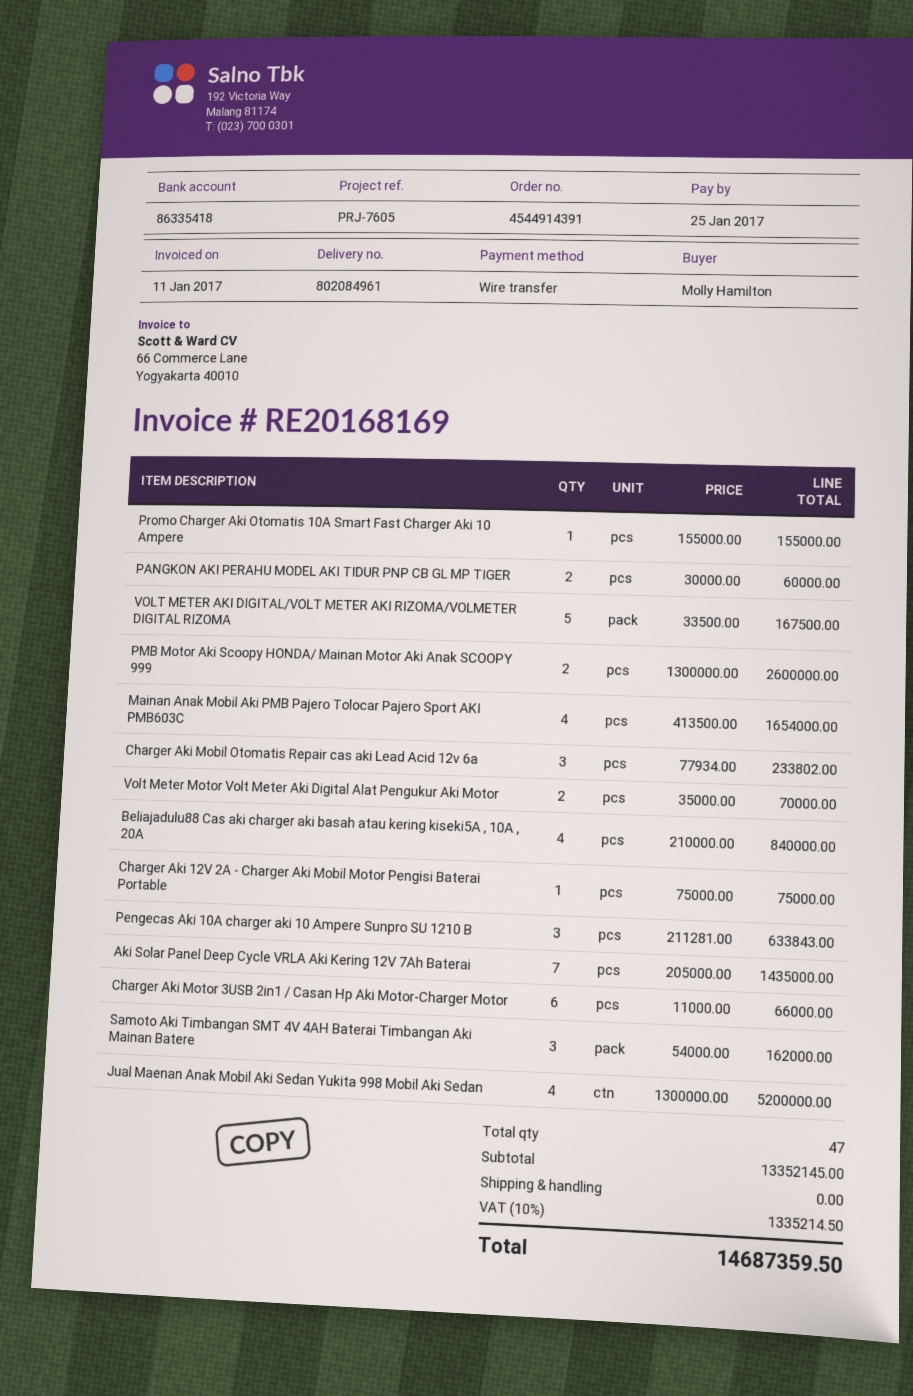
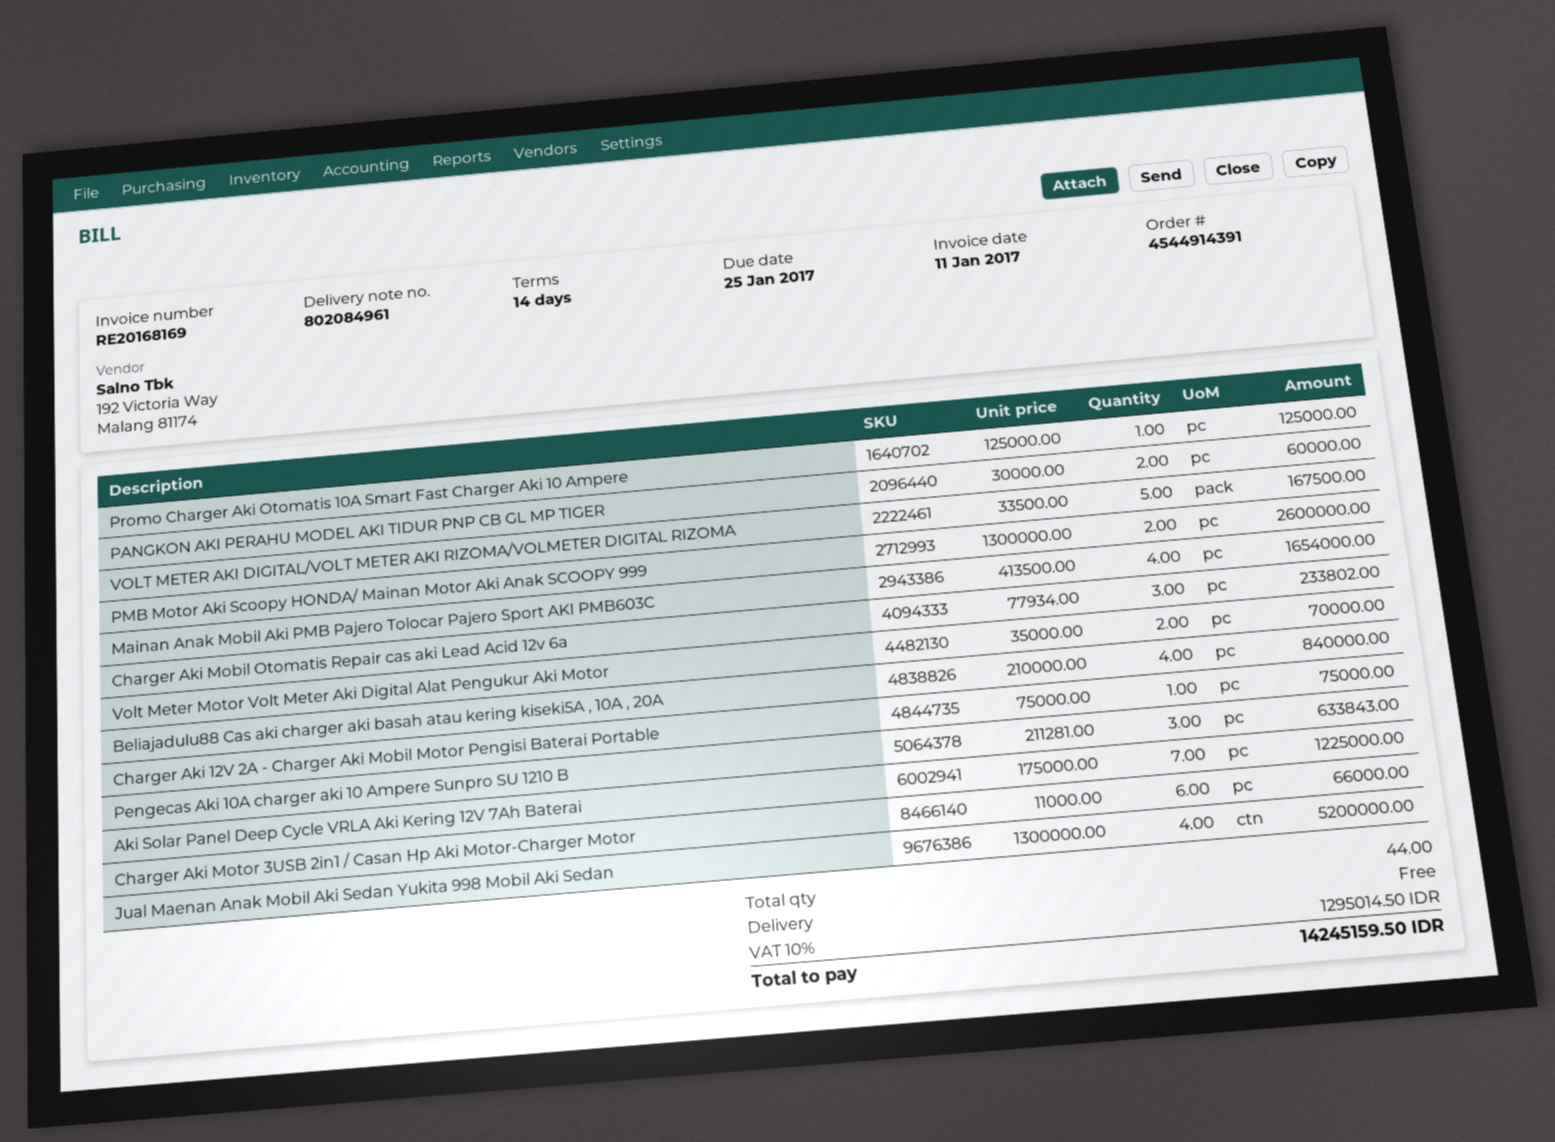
Promo Charger Aki Otomatis 10A Smart Fast Charger Aki 10 Ampere: 1 x 155000.00 = 155000.00 -> 1 x 125000.00 = 125000.00
Aki Solar Panel Deep Cycle VRLA Aki Kering 12V 7Ah Baterai: 7 x 205000.00 = 1435000.00 -> 7 x 175000.00 = 1225000.00
Samoto Aki Timbangan SMT 4V 4AH Baterai Timbangan Aki Mainan Batere: 3 x 54000.00 = 162000.00 -> none
total quantity: 47 -> 44
tax: 10% = 1335214.50 -> 10% = 1295014.50
total: 14687359.50 -> 14245159.50

